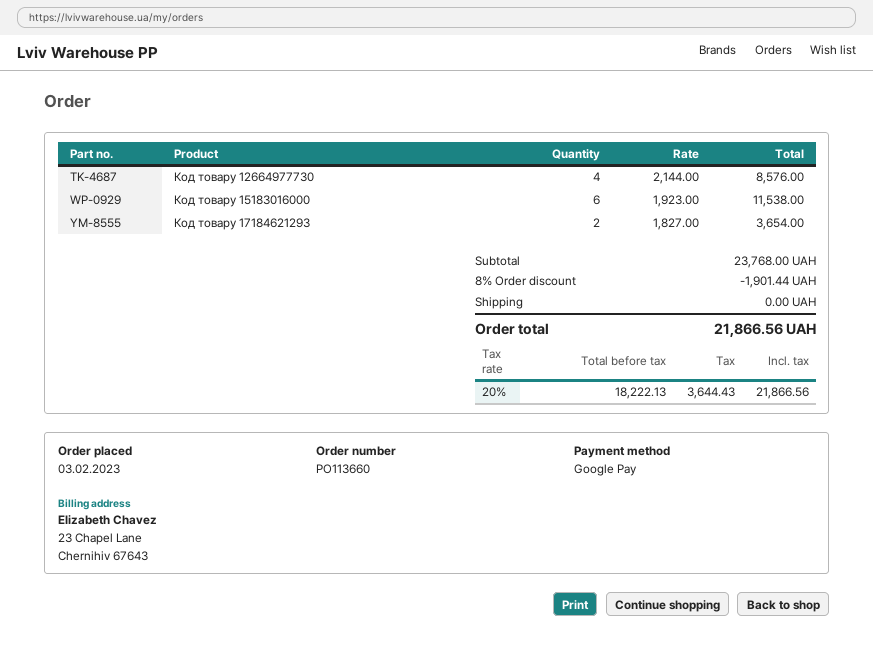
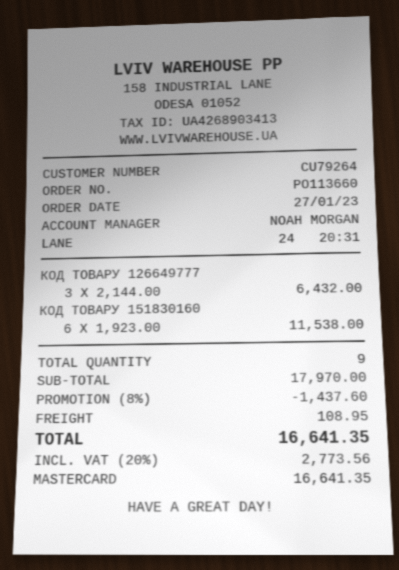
order date: 2023-02-03 -> 2023-01-27
payment method: Google Pay -> Mastercard
Код товару 12664977730: 4 x 2144.00 = 8576.00 -> 3 x 2144.00 = 6432.00
Код товару 17184621293: 2 x 1827.00 = 3654.00 -> none
subtotal: 23768.00 -> 17970.00
discount: 8% = 1901.44 -> 8% = 1437.60
shipping: 0.00 -> 108.95
tax: 20% = 3644.43 -> 20% = 2773.56
total: 21866.56 -> 16641.35

